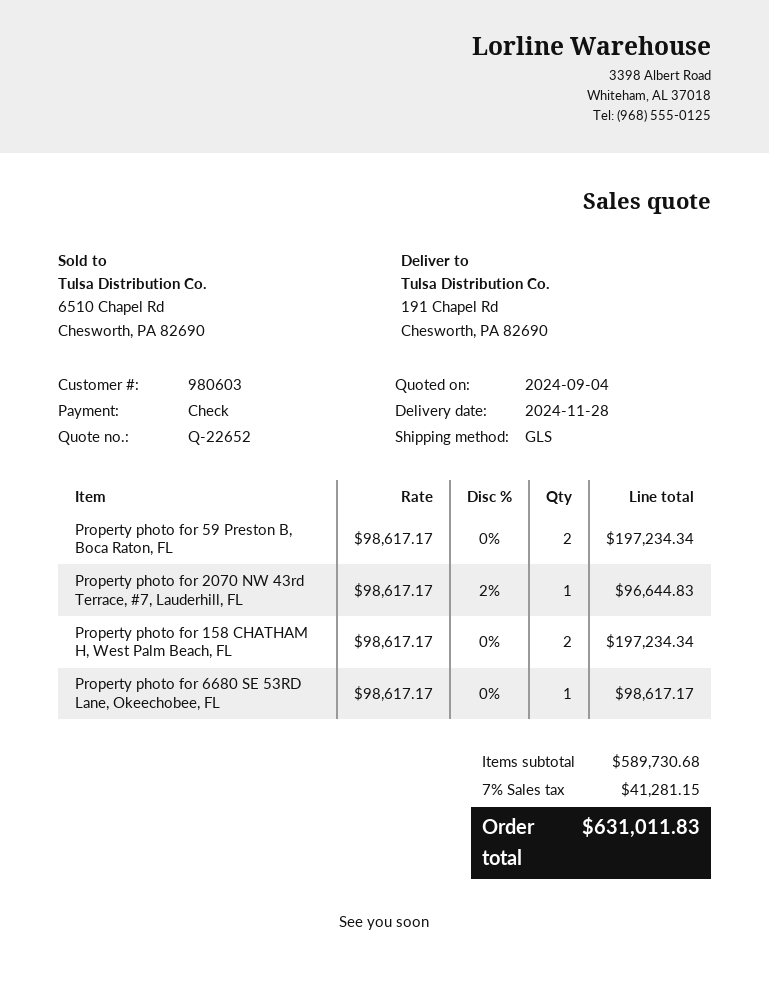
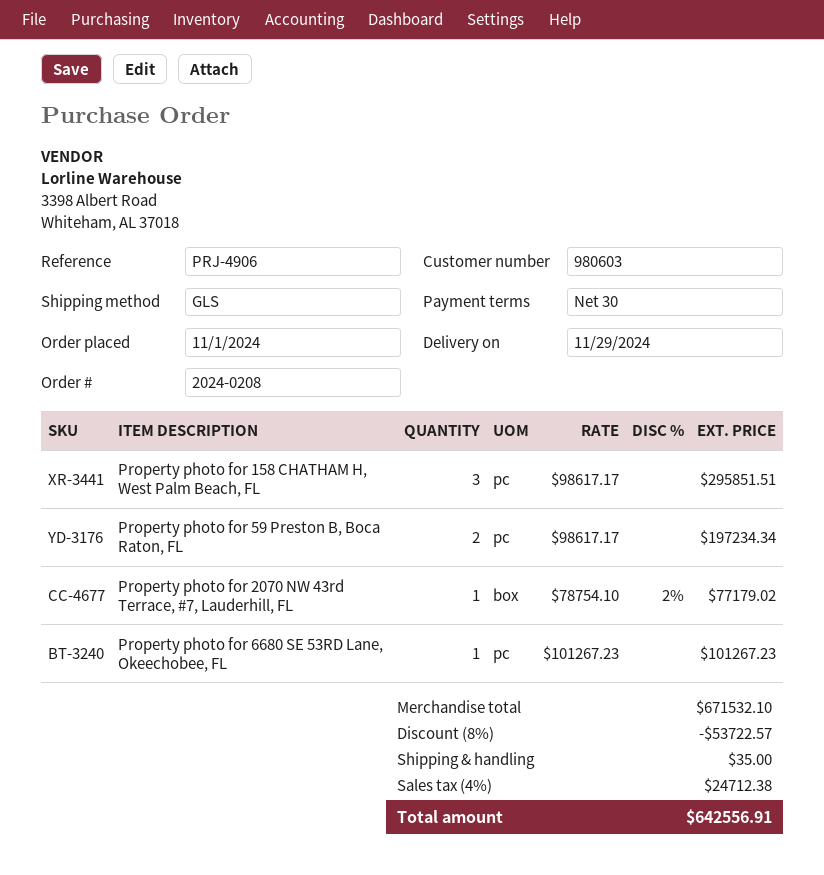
delivery date: 2024-11-28 -> 2024-11-29
Property photo for 2070 NW 43rd Terrace, #7, Lauderhill, FL: 1 x 98617.17 - 2% = 96644.83 -> 1 x 78754.10 - 2% = 77179.02
Property photo for 158 CHATHAM H, West Palm Beach, FL: 2 x 98617.17 = 197234.34 -> 3 x 98617.17 = 295851.51
Property photo for 6680 SE 53RD Lane, Okeechobee, FL: 1 x 98617.17 = 98617.17 -> 1 x 101267.23 = 101267.23
subtotal: 589730.68 -> 671532.10
discount: none -> 8% = 53722.57
shipping: none -> 35.00
tax: 7% = 41281.15 -> 4% = 24712.38
total: 631011.83 -> 642556.91

